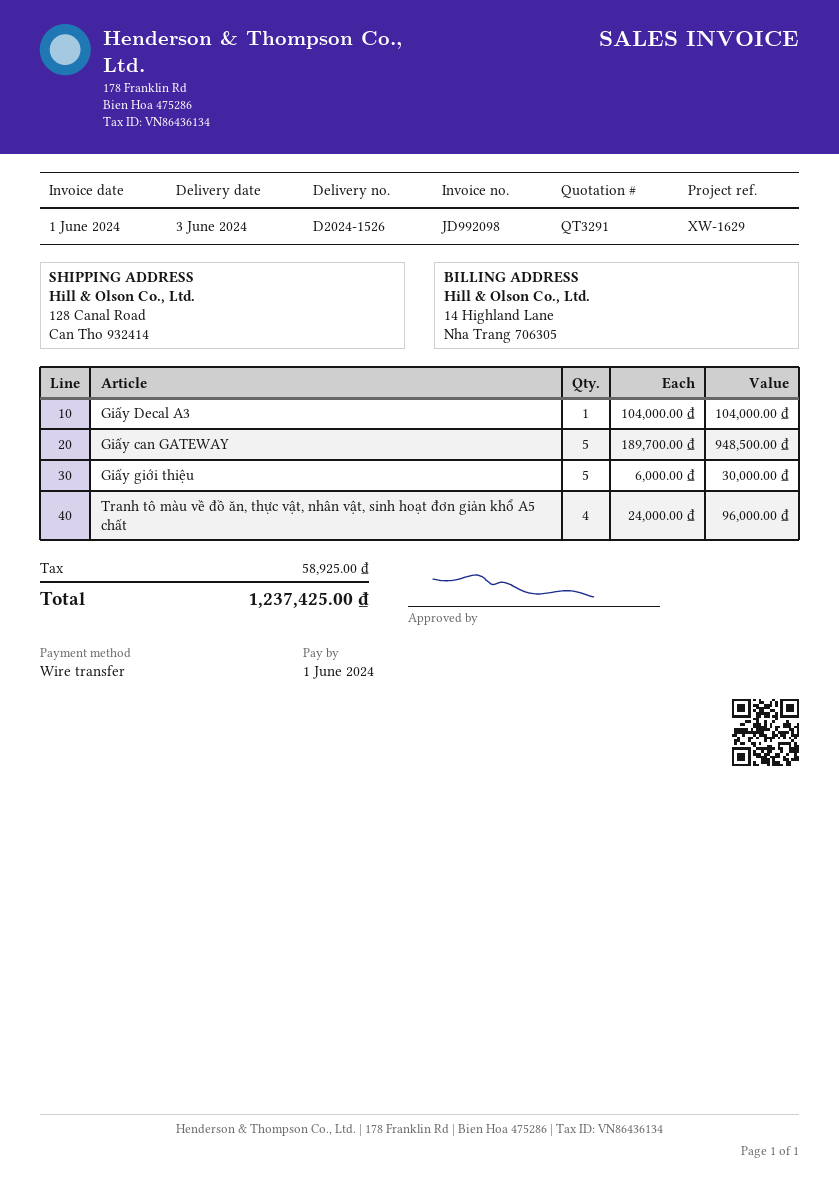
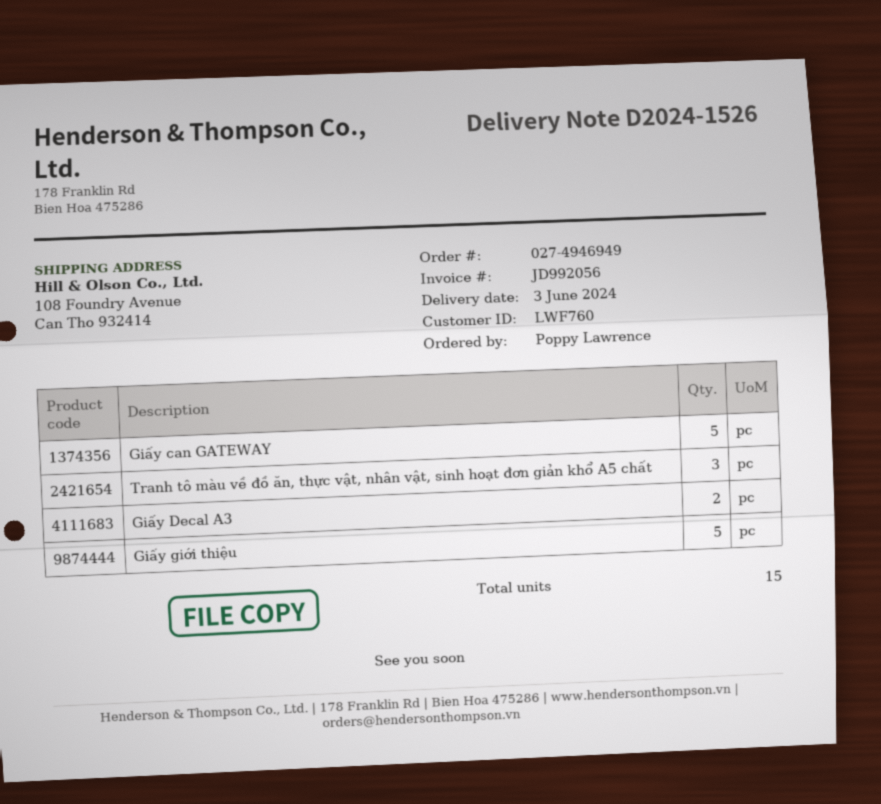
invoice number: JD992098 -> JD992056
ship to: 128 Canal Road, Can Tho 932414 -> 108 Foundry Avenue, Can Tho 932414
Giấy Decal A3: 1 -> 2
Tranh tô màu về đồ ăn, thực vật, nhân vật, sinh hoạt đơn giản khổ A5 chất: 4 -> 3

